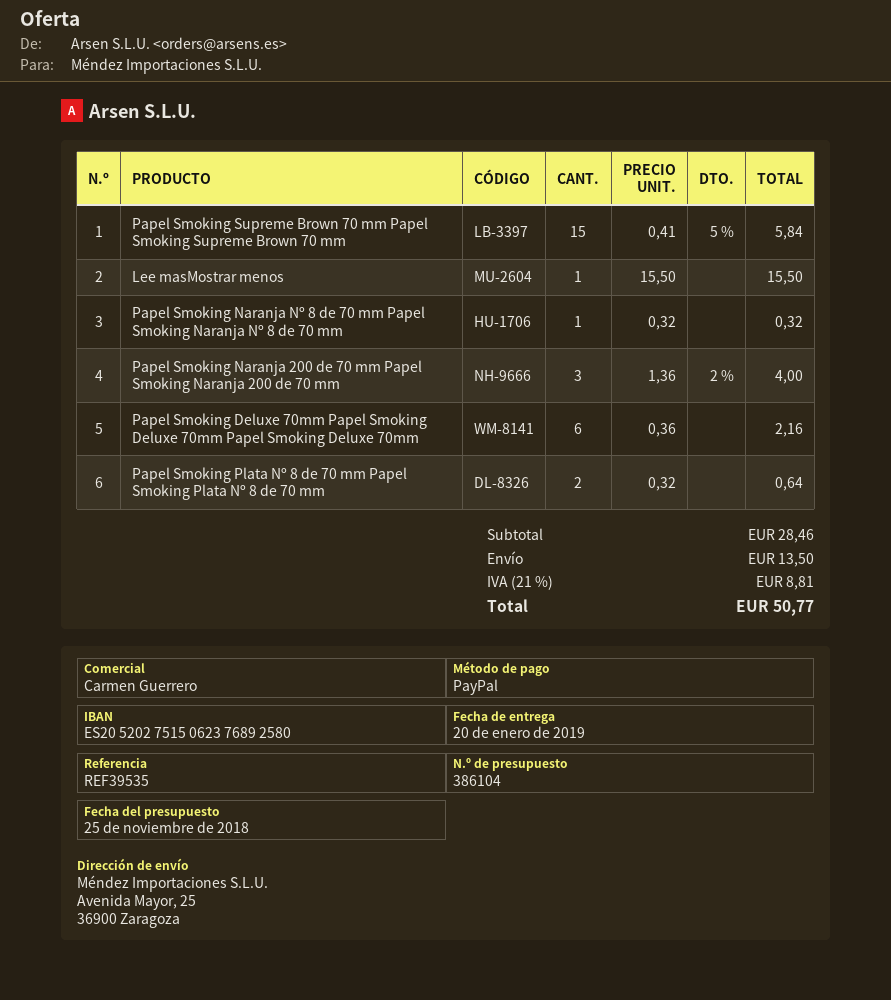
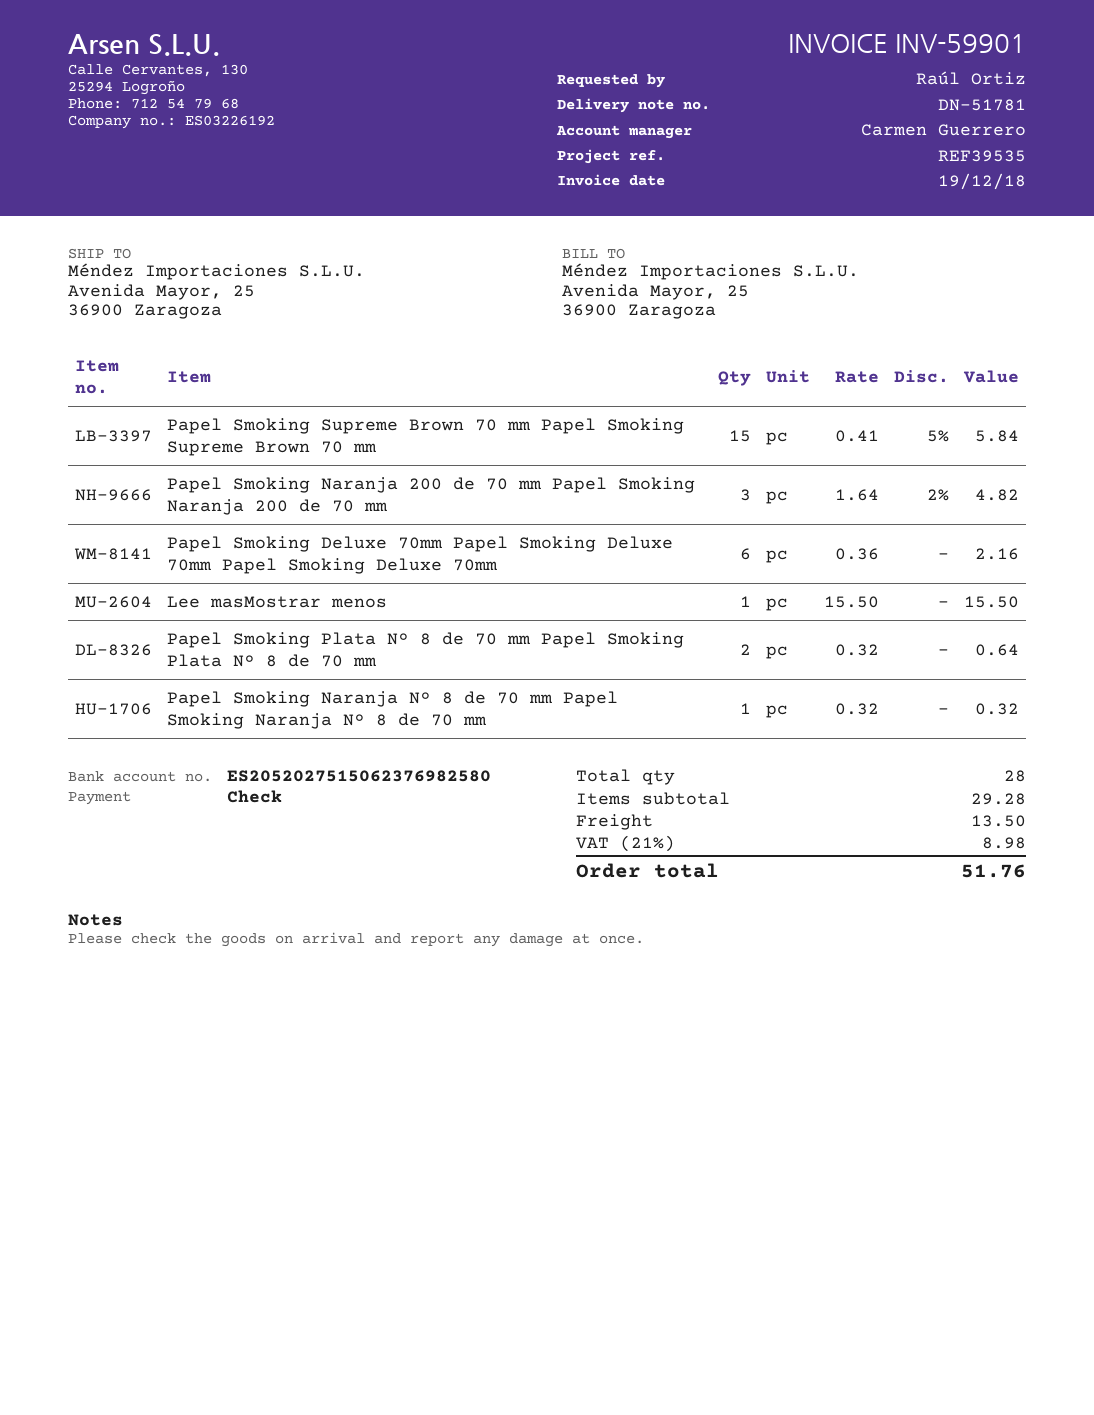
payment method: PayPal -> cheque
bank account: ES2052027515062376892580 -> ES2052027515062376982580
Papel Smoking Naranja 200 de 70 mm Papel Smoking Naranja 200 de 70 mm: 3 x 1.36 - 2% = 4.00 -> 3 x 1.64 - 2% = 4.82
subtotal: 28.46 -> 29.28
tax: 21% = 8.81 -> 21% = 8.98
total: 50.77 -> 51.76

